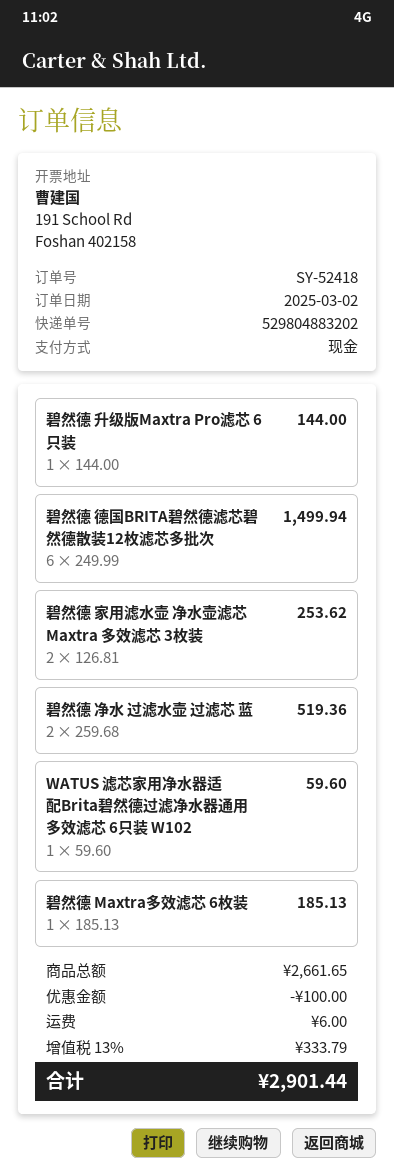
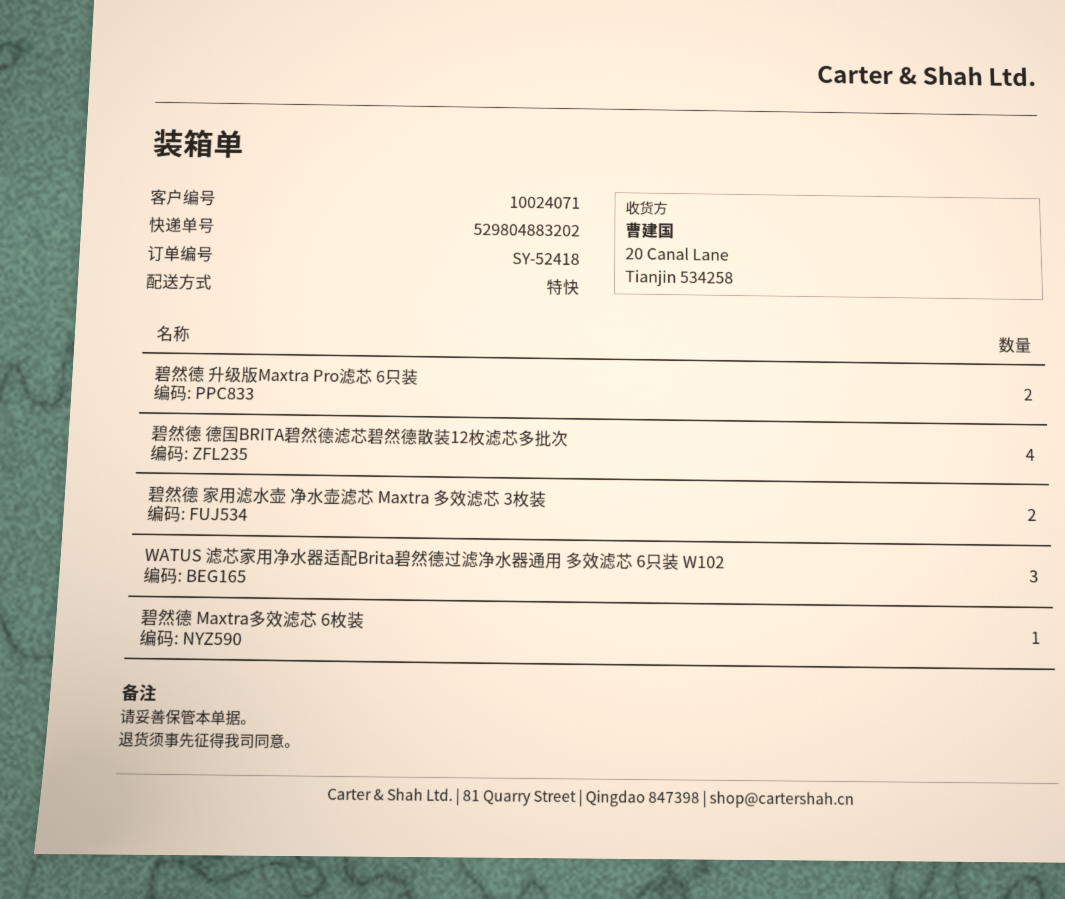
碧然德 升级版Maxtra Pro滤芯 6只装: 1 -> 2
碧然德 德国BRITA碧然德滤芯碧然德散装12枚滤芯多批次: 6 -> 4
碧然德 净水 过滤水壶 过滤芯 蓝: 2 -> none
WATUS 滤芯家用净水器适配Brita碧然德过滤净水器通用 多效滤芯 6只装 W102: 1 -> 3

